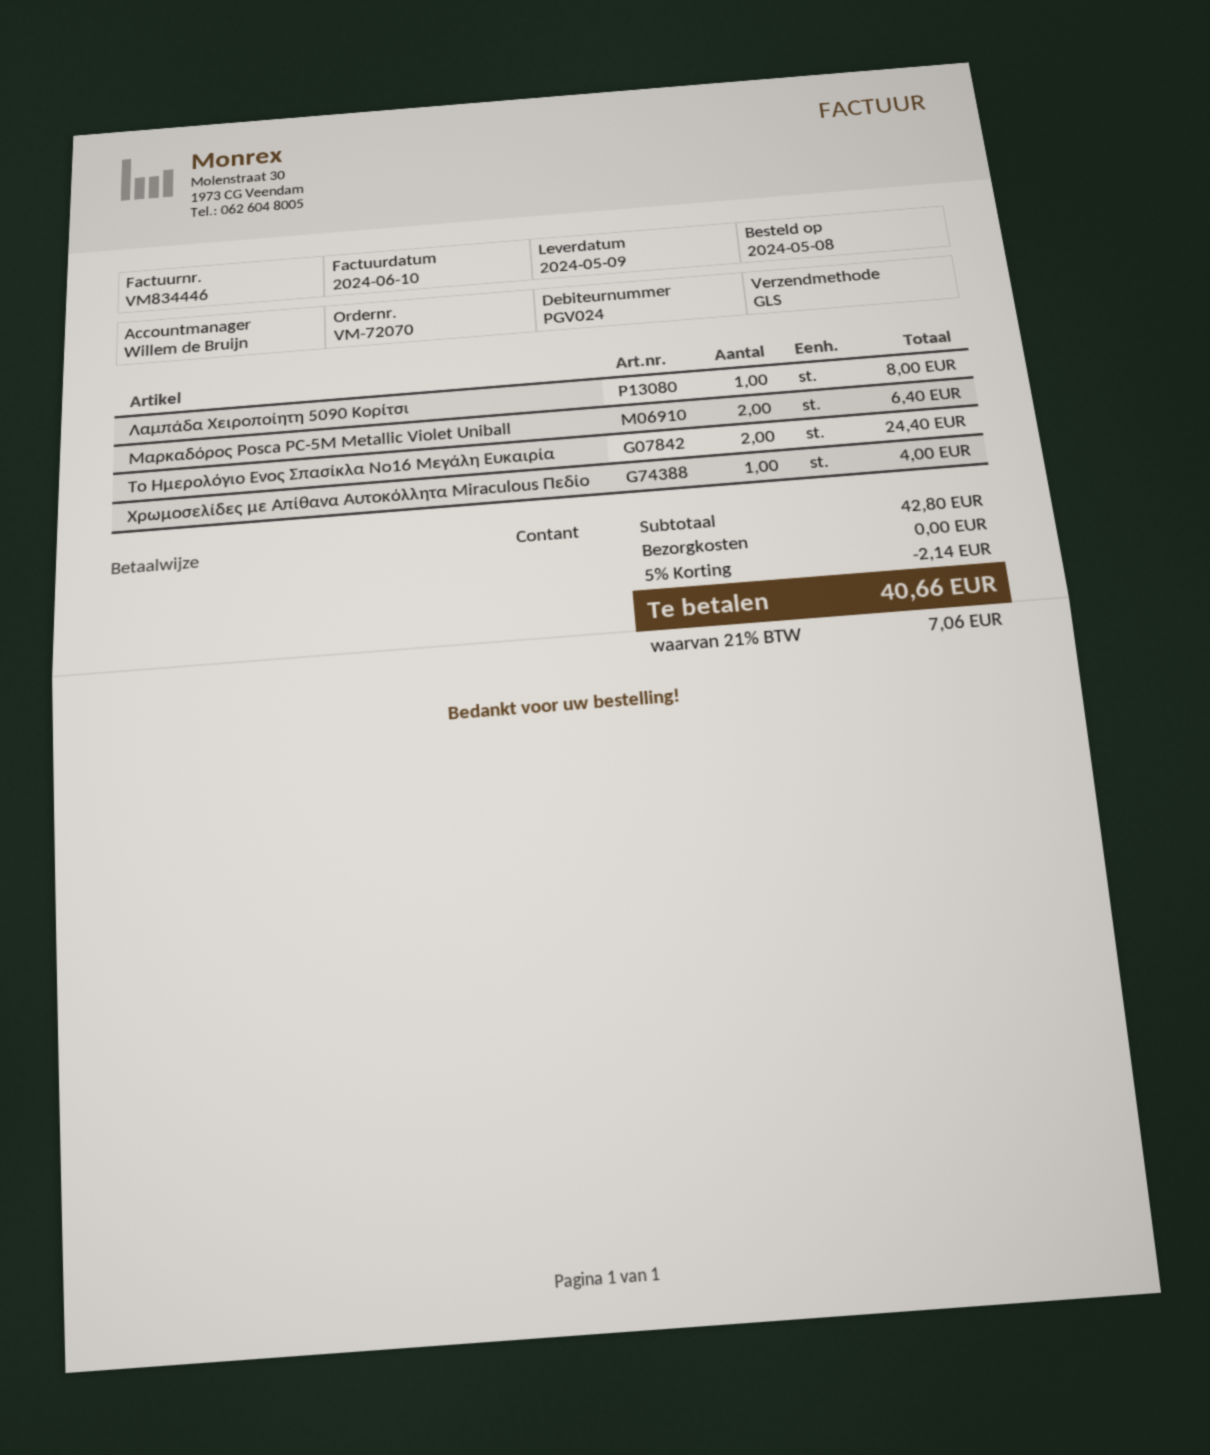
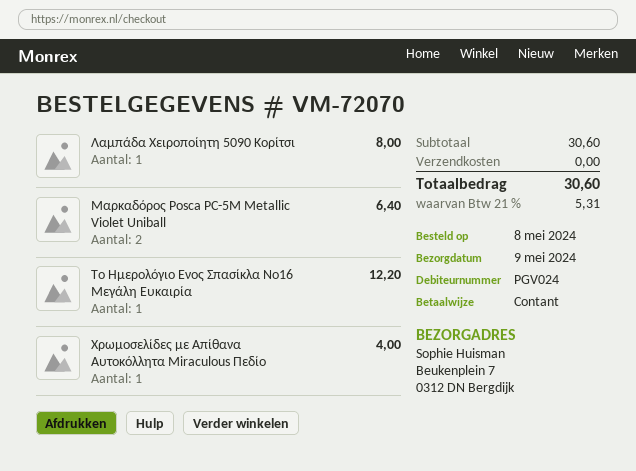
Το Ημερολόγιο Ενος Σπασίκλα Νο16 Μεγάλη Ευκαιρία: 2 for 24.40 -> 1 for 12.20
subtotal: 42.80 -> 30.60
discount: 5% = 2.14 -> none
tax: 21% = 7.06 -> 21% = 5.31
total: 40.66 -> 30.60

